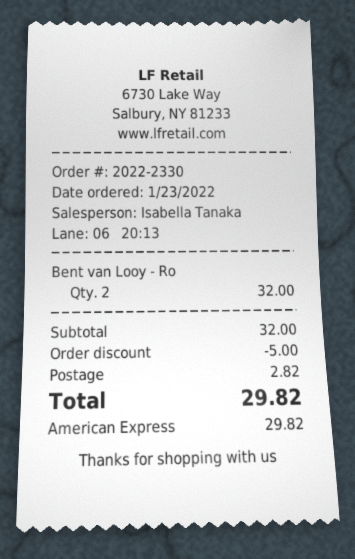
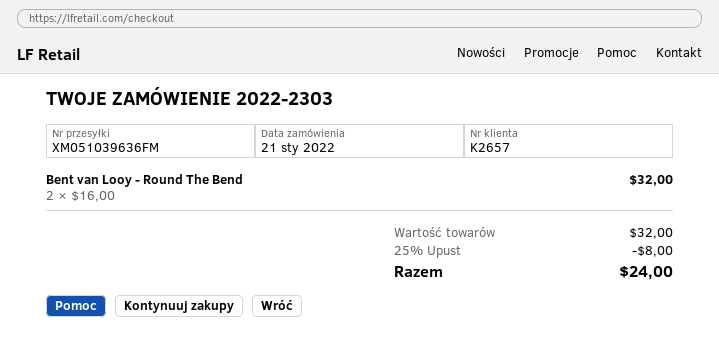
order number: 2022-2330 -> 2022-2303
order date: 2022-01-23 -> 2022-01-21
discount: 5.00 -> 8.00
shipping: 2.82 -> none
total: 29.82 -> 24.00

